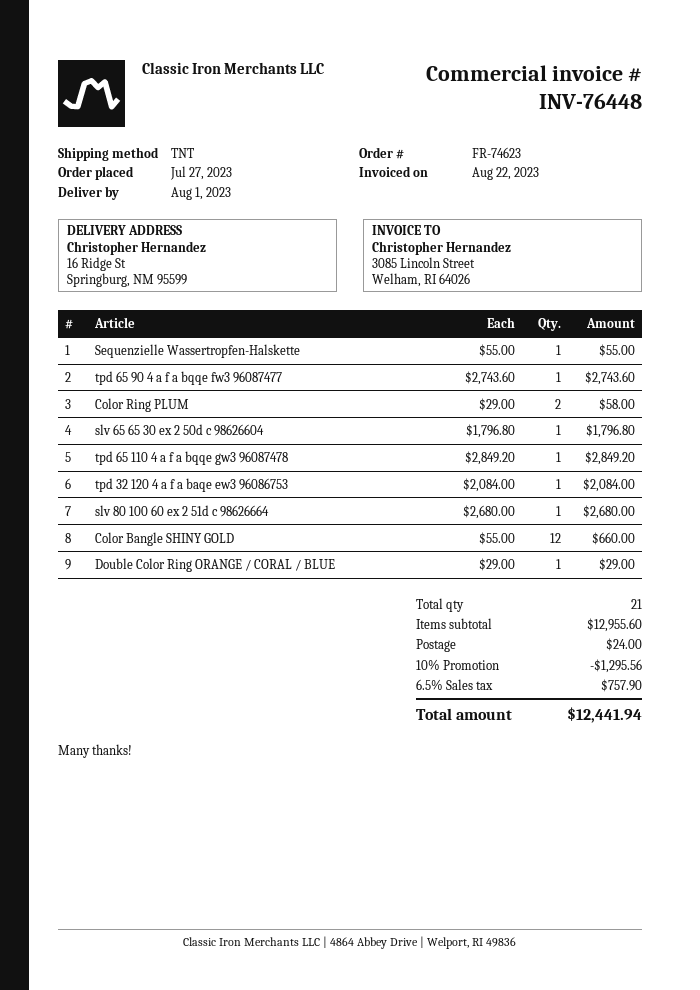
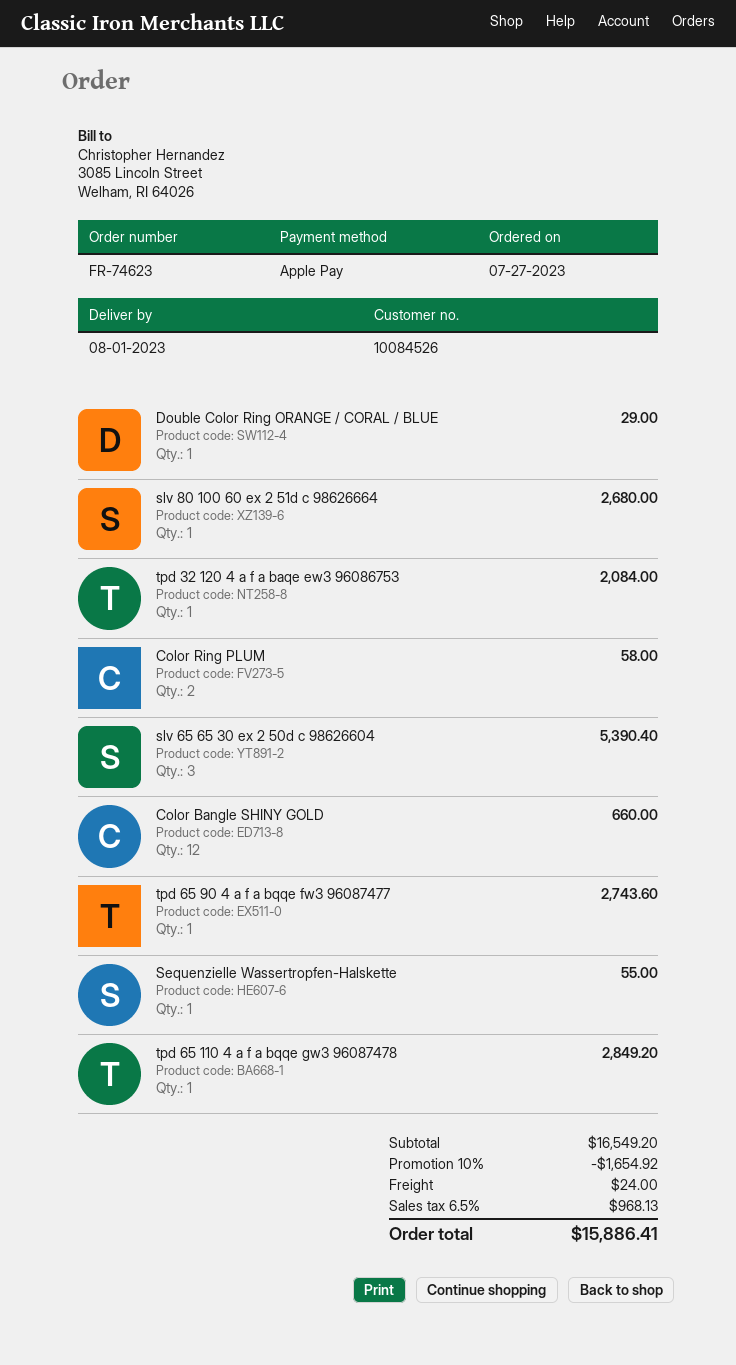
slv 65 65 30 ex 2 50d c 98626604: 1 for 1796.80 -> 3 for 5390.40
subtotal: 12955.60 -> 16549.20
discount: 10% = 1295.56 -> 10% = 1654.92
tax: 6.5% = 757.90 -> 6.5% = 968.13
total: 12441.94 -> 15886.41

